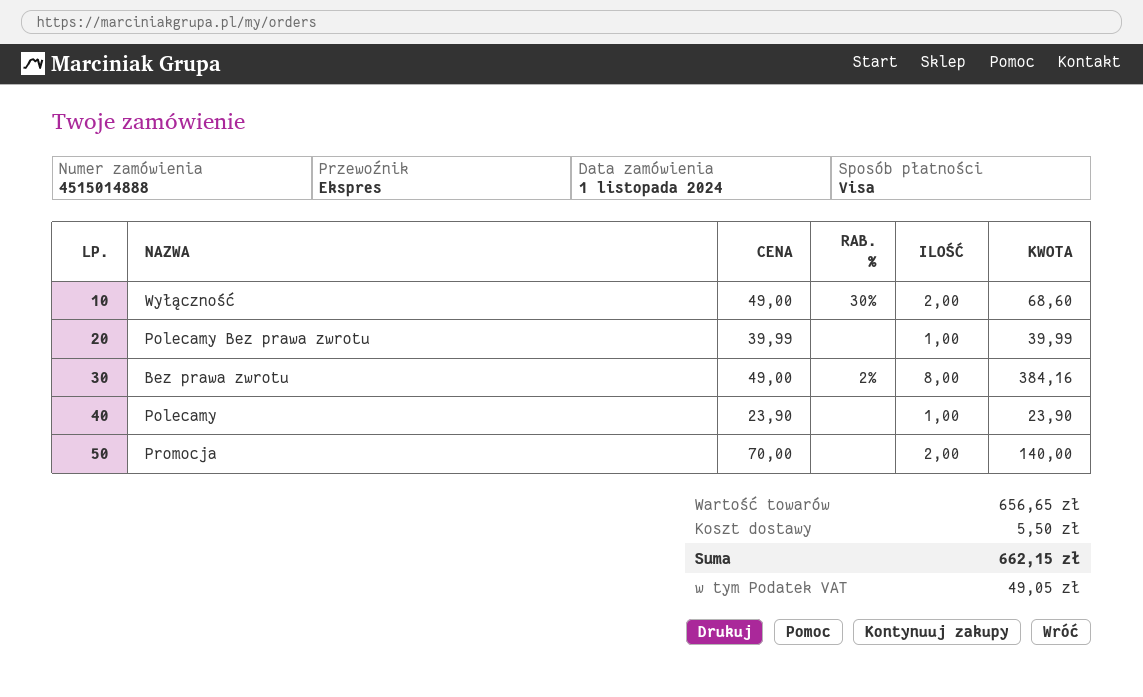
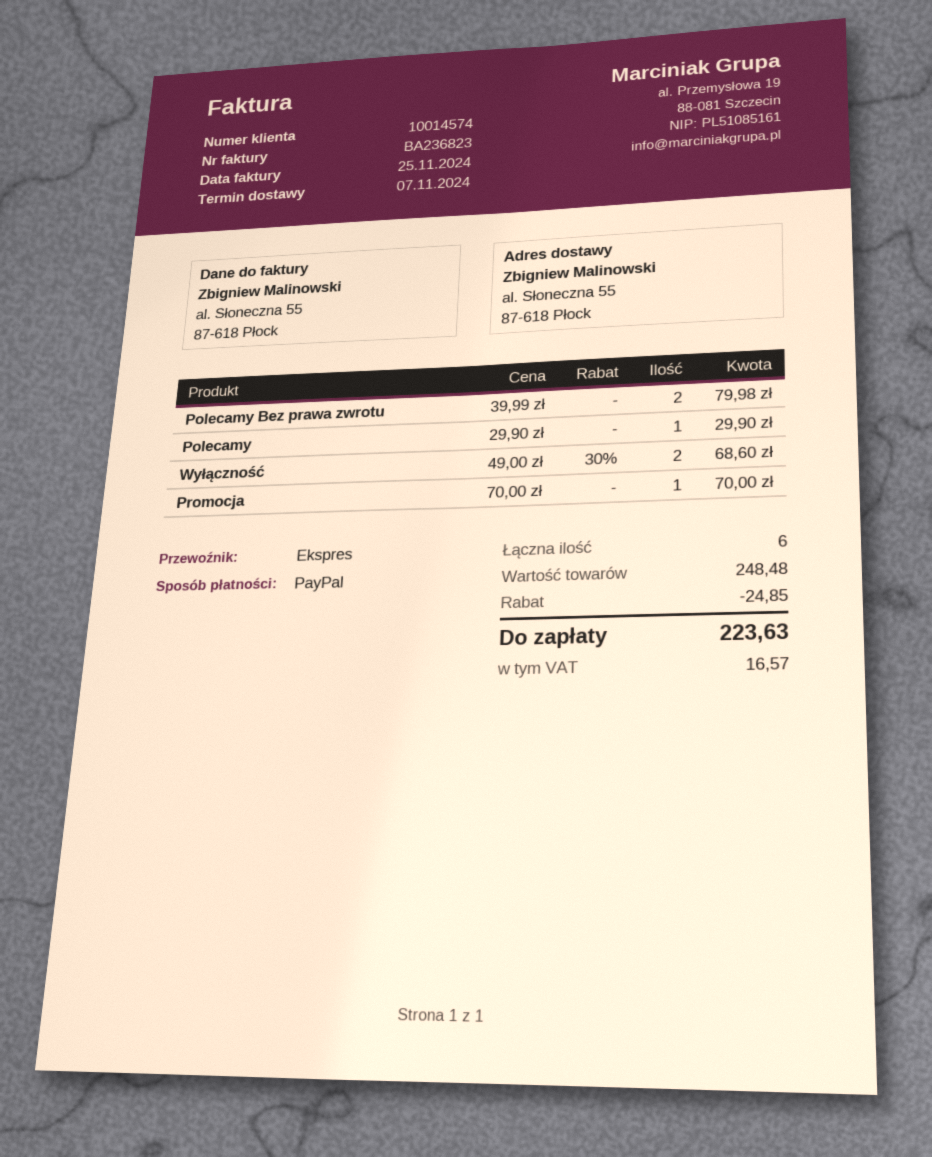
payment method: Visa -> PayPal
Polecamy Bez prawa zwrotu: 1 x 39.99 = 39.99 -> 2 x 39.99 = 79.98
Bez prawa zwrotu: 8 x 49.00 - 2% = 384.16 -> none
Polecamy: 1 x 23.90 = 23.90 -> 1 x 29.90 = 29.90
Promocja: 2 x 70.00 = 140.00 -> 1 x 70.00 = 70.00
subtotal: 656.65 -> 248.48
discount: none -> 24.85
shipping: 5.50 -> none
tax: 49.05 -> 16.57
total: 662.15 -> 223.63

